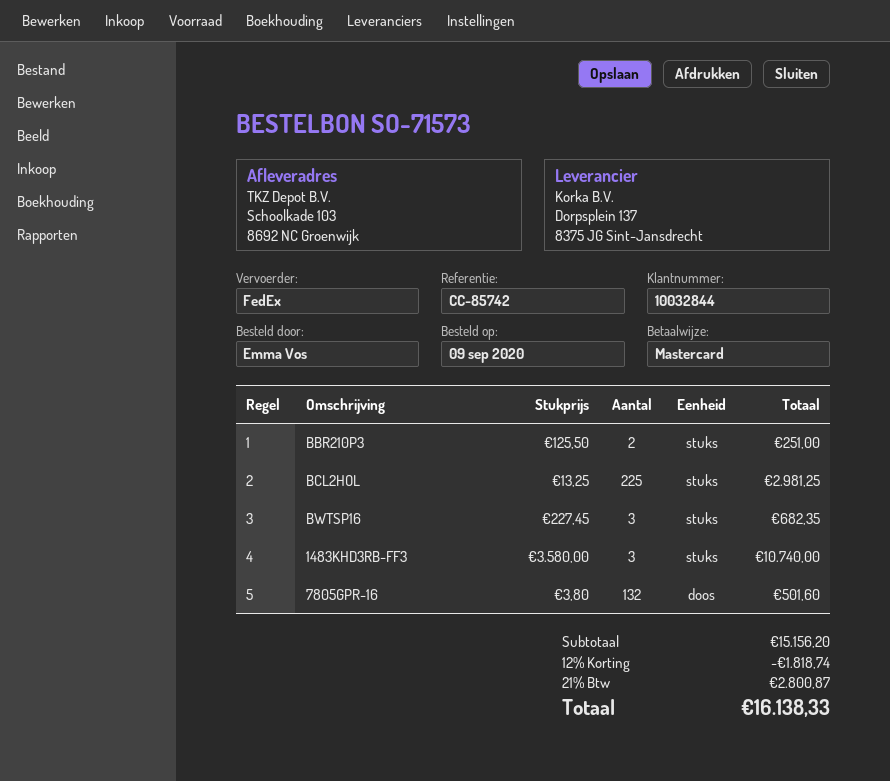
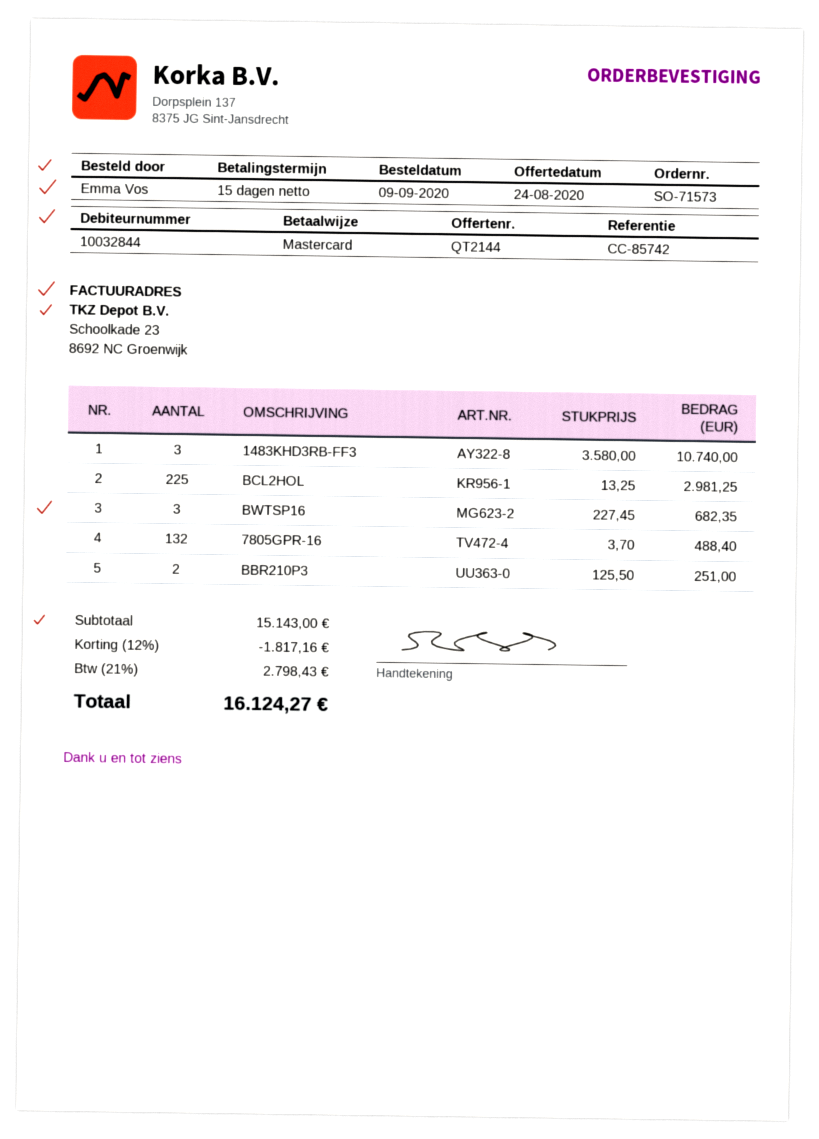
7805GPR-16: 132 x 3.80 = 501.60 -> 132 x 3.70 = 488.40
subtotal: 15156.20 -> 15143.00
discount: 12% = 1818.74 -> 12% = 1817.16
tax: 21% = 2800.87 -> 21% = 2798.43
total: 16138.33 -> 16124.27

